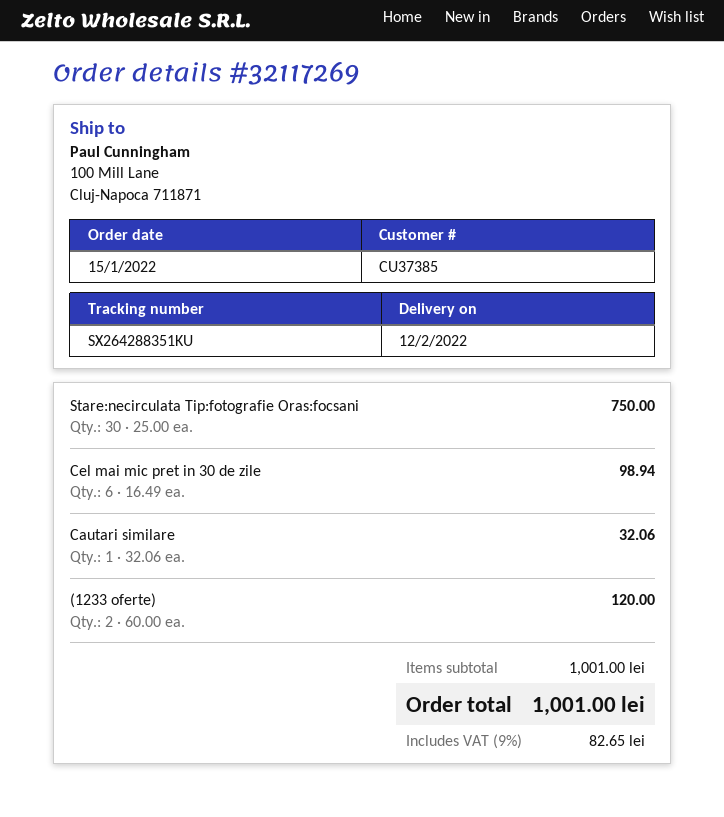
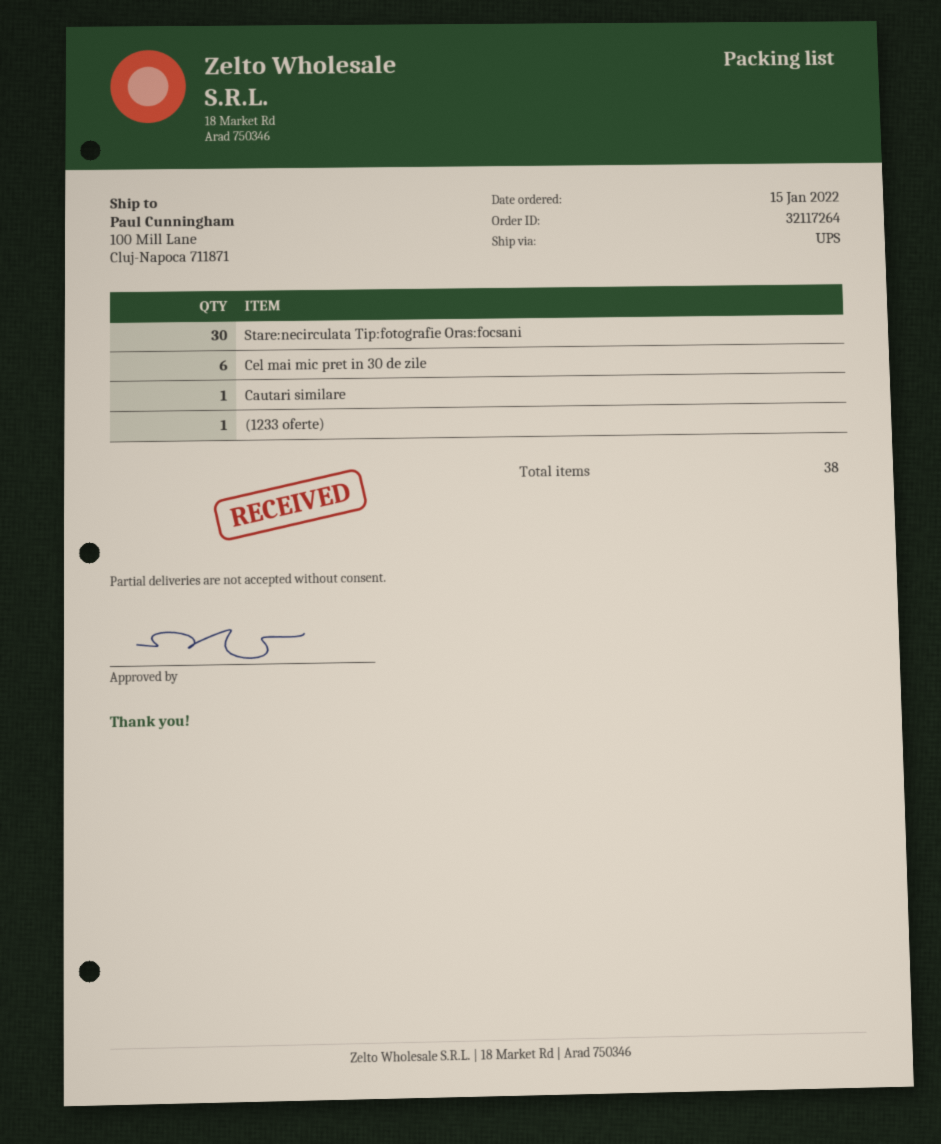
order number: 32117269 -> 32117264
(1233 oferte): 2 -> 1

